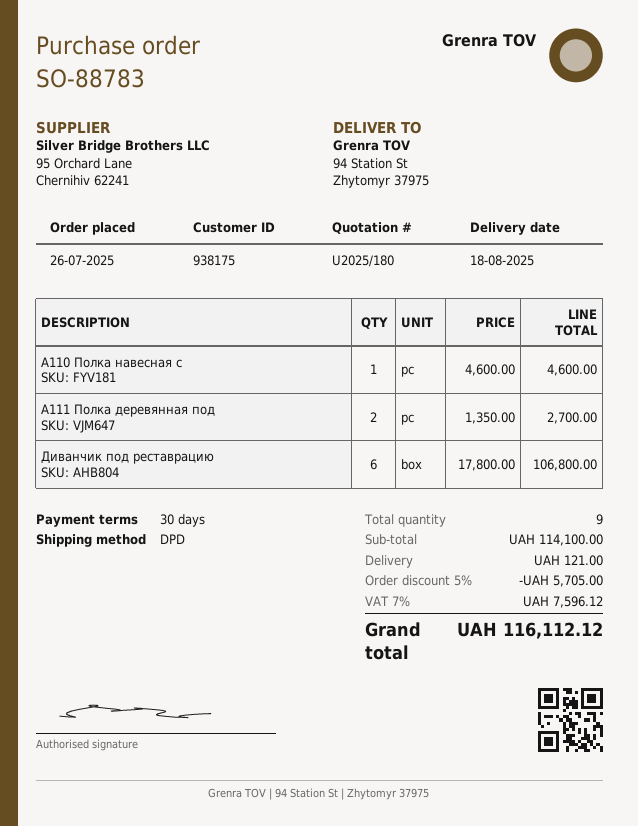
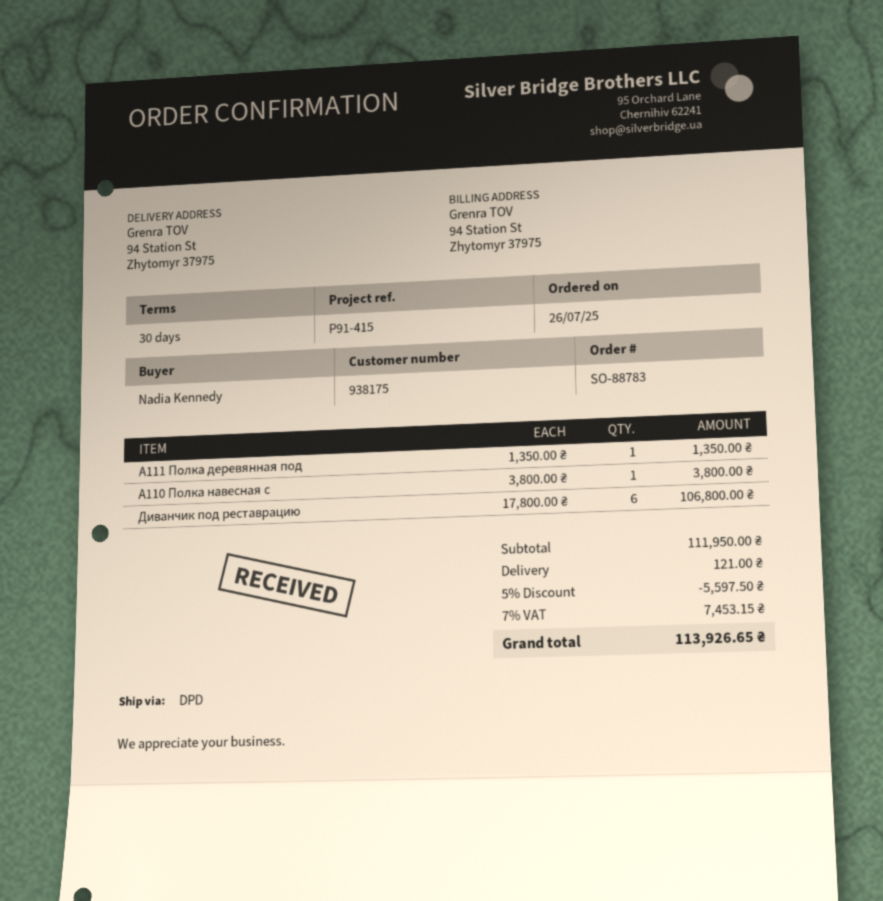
А110 Полка навесная с: 1 x 4600.00 = 4600.00 -> 1 x 3800.00 = 3800.00
А111 Полка деревянная под: 2 x 1350.00 = 2700.00 -> 1 x 1350.00 = 1350.00
subtotal: 114100.00 -> 111950.00
discount: 5% = 5705.00 -> 5% = 5597.50
tax: 7% = 7596.12 -> 7% = 7453.15
total: 116112.12 -> 113926.65

